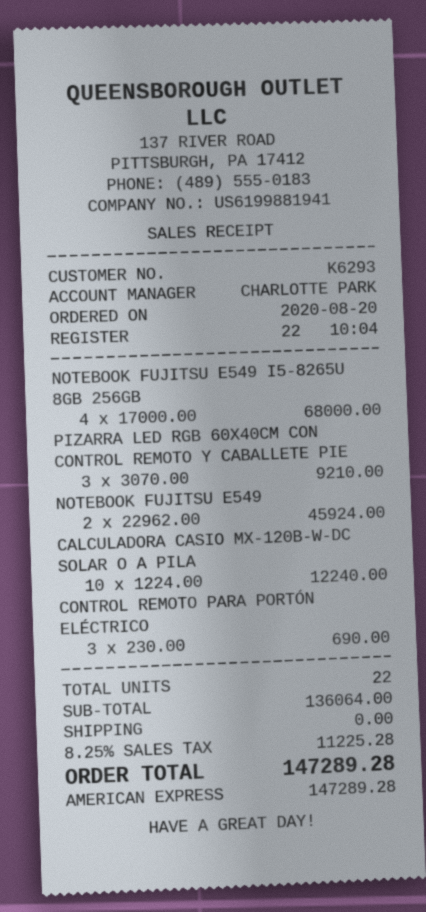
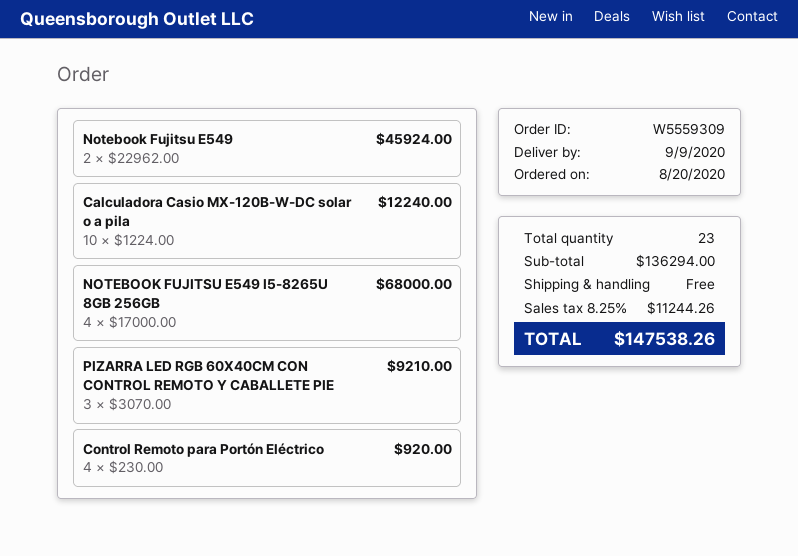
CONTROL REMOTO PARA PORTÓN ELÉCTRICO: 3 x 230.00 = 690.00 -> 4 x 230.00 = 920.00
total quantity: 22 -> 23
subtotal: 136064.00 -> 136294.00
tax: 8.25% = 11225.28 -> 8.25% = 11244.26
total: 147289.28 -> 147538.26

